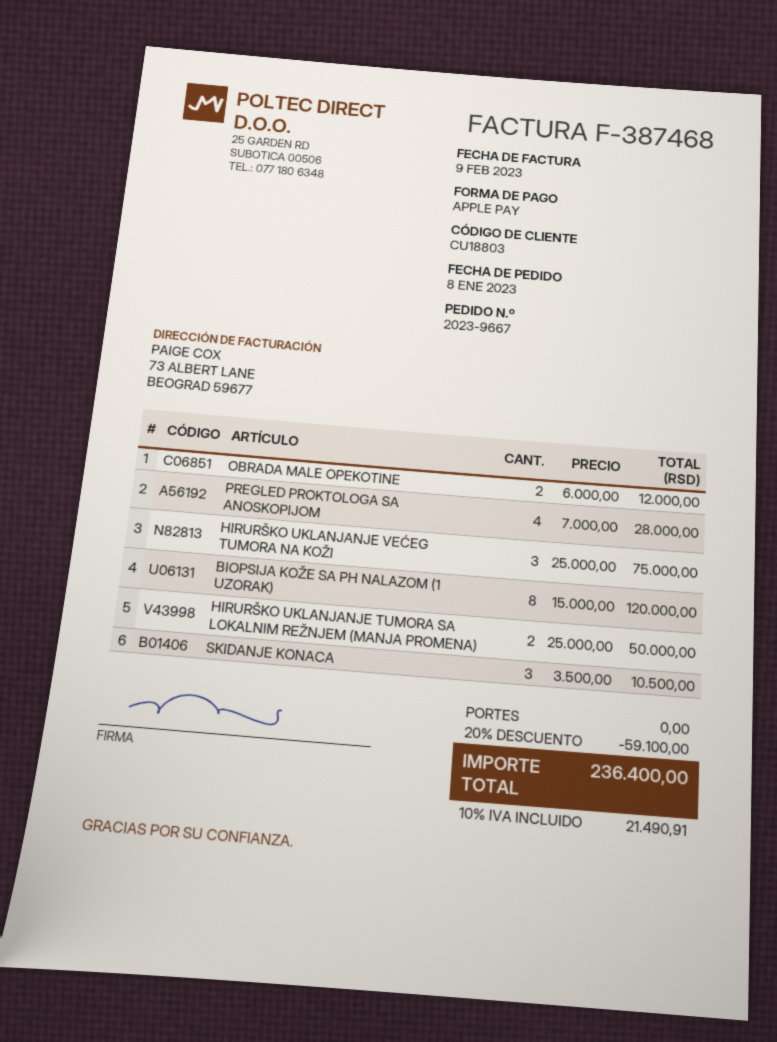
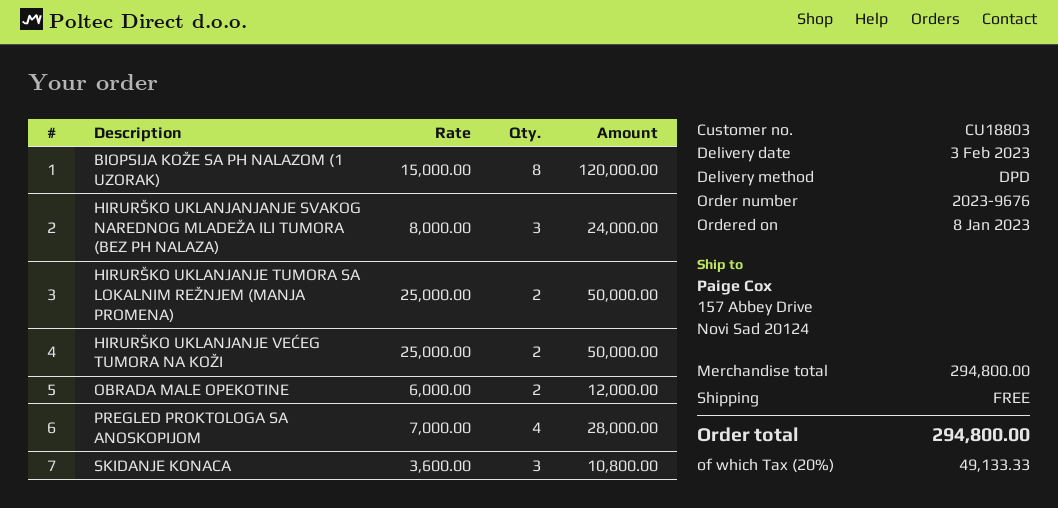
order number: 2023-9667 -> 2023-9676
HIRURŠKO UKLANJANJE VEĆEG TUMORA NA KOŽI: 3 x 25000.00 = 75000.00 -> 2 x 25000.00 = 50000.00
SKIDANJE KONACA: 3 x 3500.00 = 10500.00 -> 3 x 3600.00 = 10800.00
HIRURŠKO UKLANJANJANJE SVAKOG NAREDNOG MLADEŽA ILI TUMORA (BEZ PH NALAZA): none -> 3 x 8000.00 = 24000.00
discount: 20% = 59100.00 -> none
tax: 10% = 21490.91 -> 20% = 49133.33
total: 236400.00 -> 294800.00

